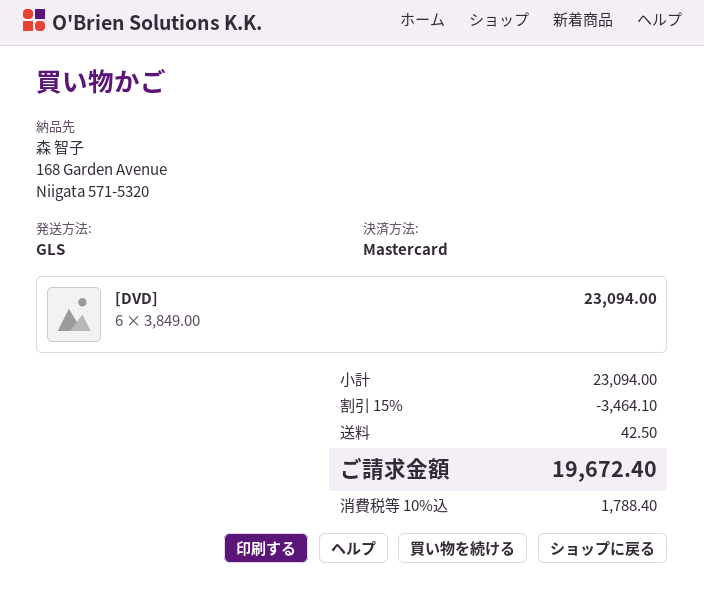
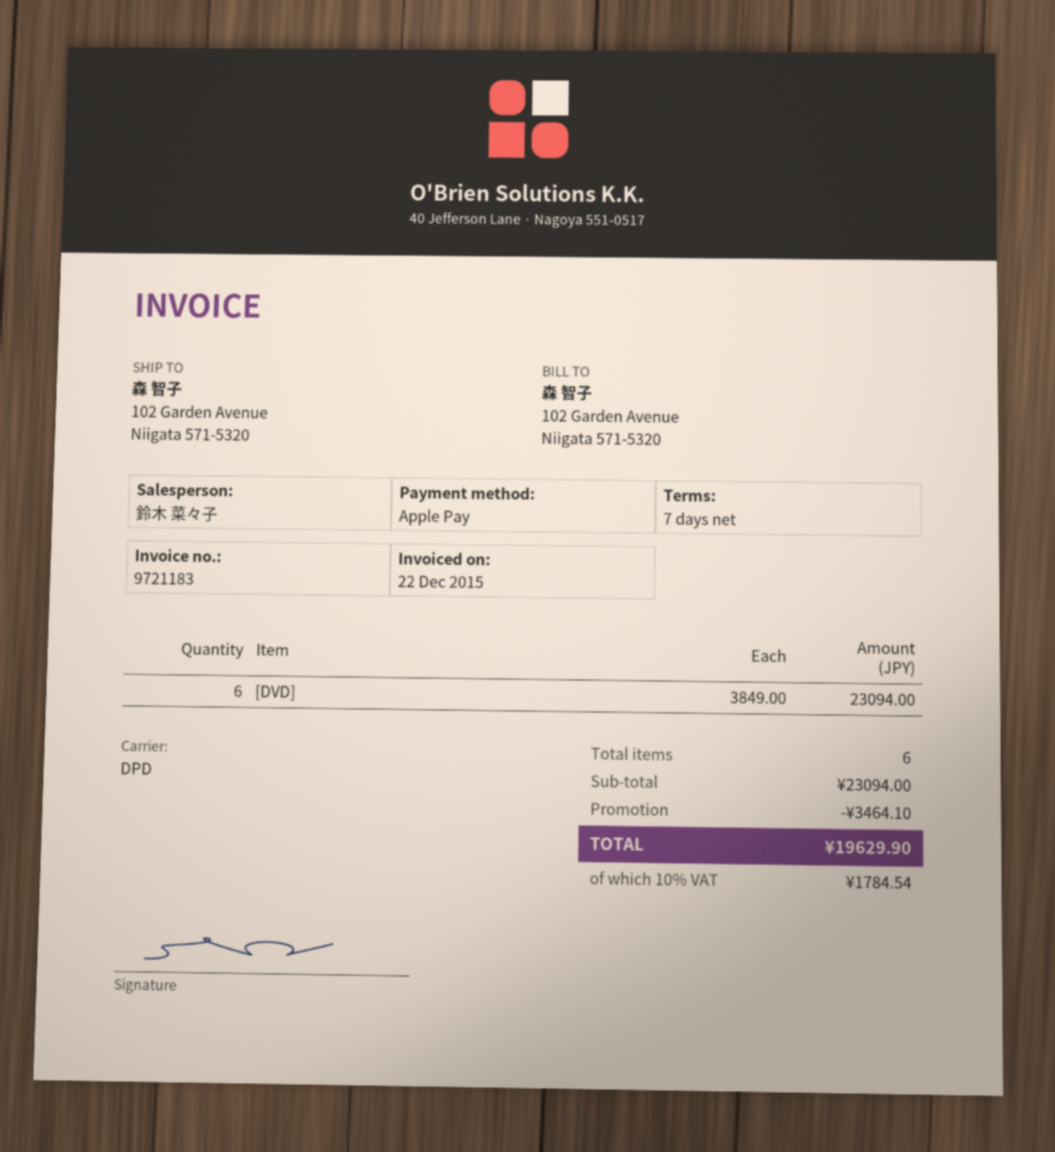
payment method: Mastercard -> Apple Pay
shipping method: GLS -> DPD
ship to: 168 Garden Avenue, Niigata 571-5320 -> 102 Garden Avenue, Niigata 571-5320
shipping: 42.50 -> none
tax: 10% = 1788.40 -> 10% = 1784.54
total: 19672.40 -> 19629.90

